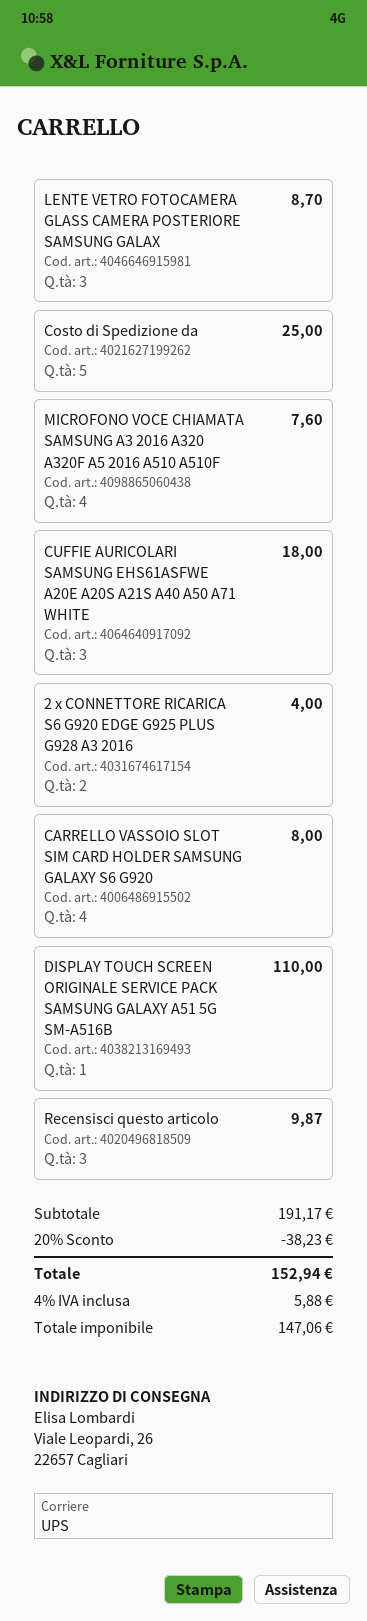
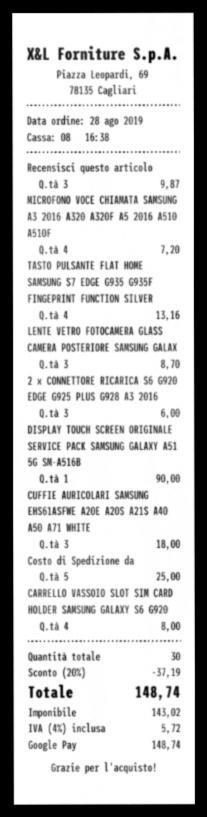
MICROFONO VOCE CHIAMATA SAMSUNG A3 2016 A320 A320F A5 2016 A510 A510F: 4 for 7.60 -> 4 for 7.20
2 x CONNETTORE RICARICA S6 G920 EDGE G925 PLUS G928 A3 2016: 2 for 4.00 -> 3 for 6.00
DISPLAY TOUCH SCREEN ORIGINALE SERVICE PACK SAMSUNG GALAXY A51 5G SM-A516B: 1 for 110.00 -> 1 for 90.00
TASTO PULSANTE FLAT HOME SAMSUNG S7 EDGE G935 G935F FINGEPRINT FUNCTION SILVER: none -> 4 for 13.16
discount: 20% = 38.23 -> 20% = 37.19
net: 147.06 -> 143.02
tax: 4% = 5.88 -> 4% = 5.72
total: 152.94 -> 148.74

